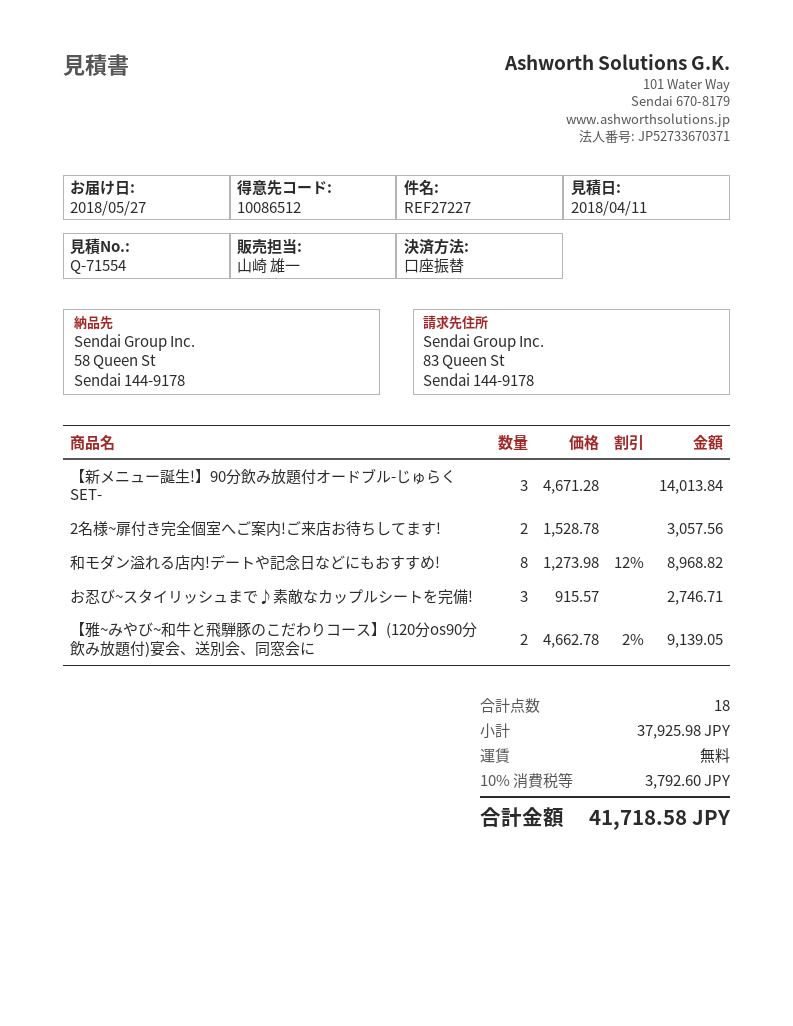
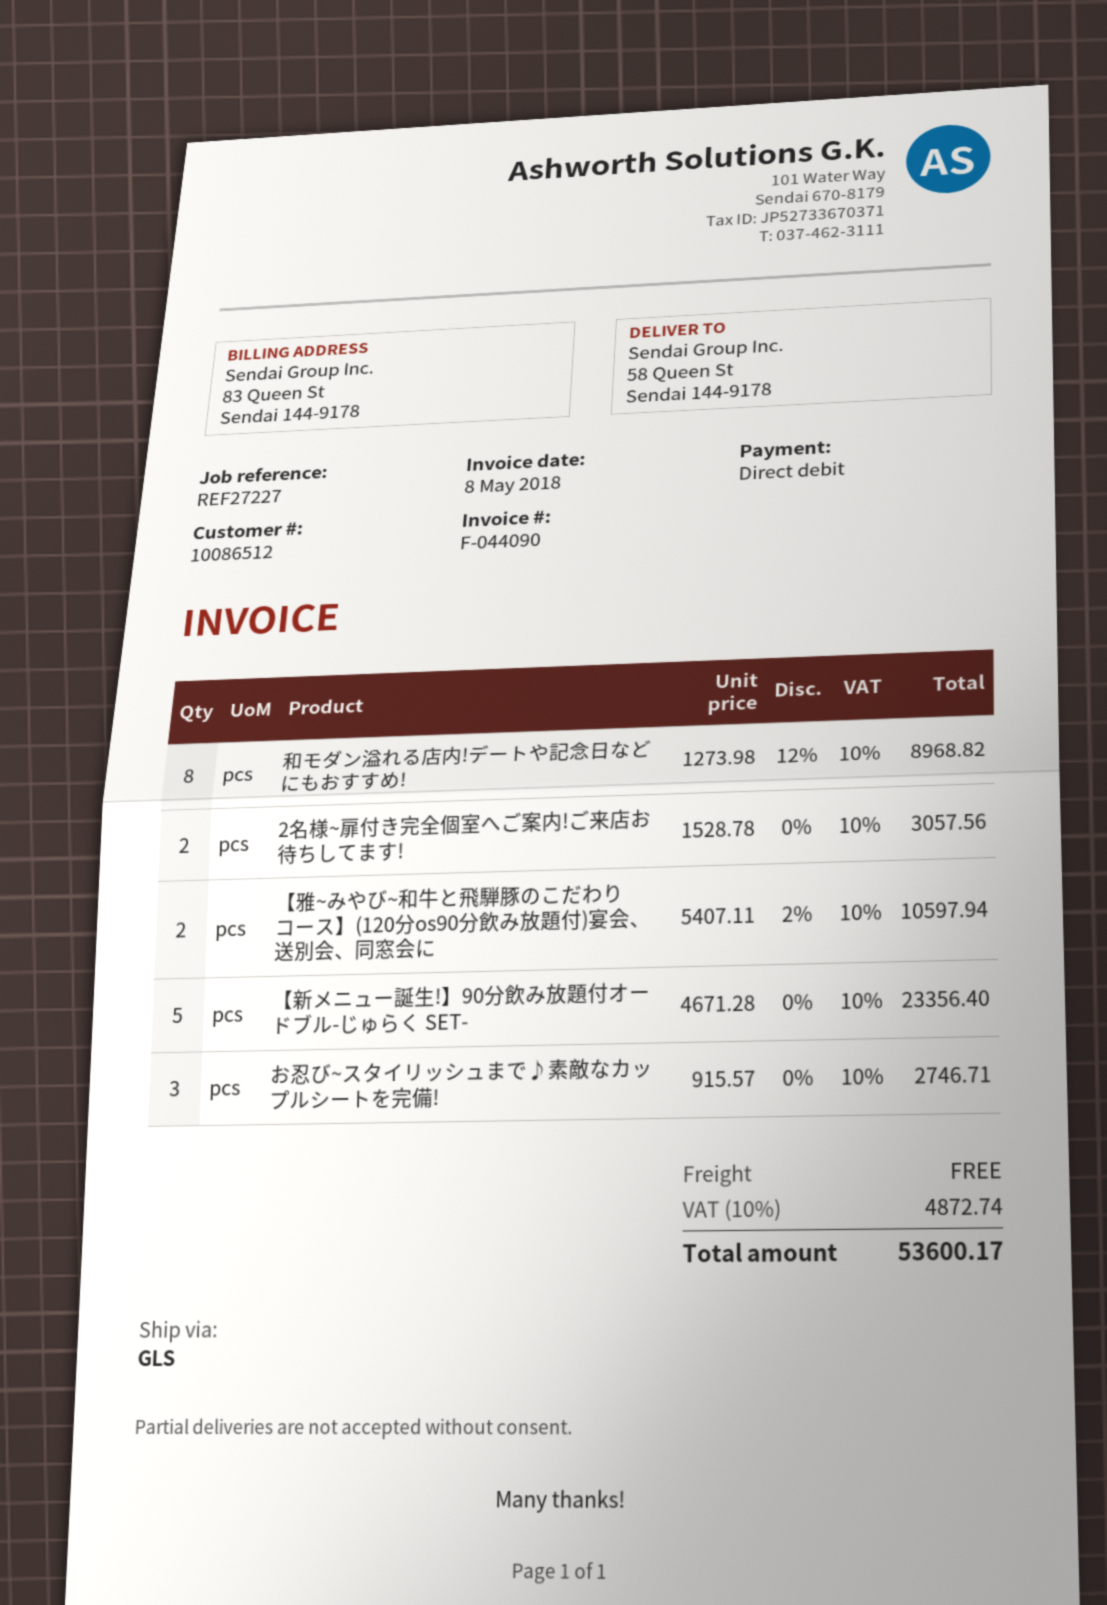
【新メニュー誕生!】90分飲み放題付オードブル-じゅらく SET-: 3 x 4671.28 = 14013.84 -> 5 x 4671.28 = 23356.40
【雅~みやび~和牛と飛騨豚のこだわりコース】(120分os90分飲み放題付)宴会、送別会、同窓会に: 2 x 4662.78 - 2% = 9139.05 -> 2 x 5407.11 - 2% = 10597.94
tax: 10% = 3792.60 -> 10% = 4872.74
total: 41718.58 -> 53600.17

